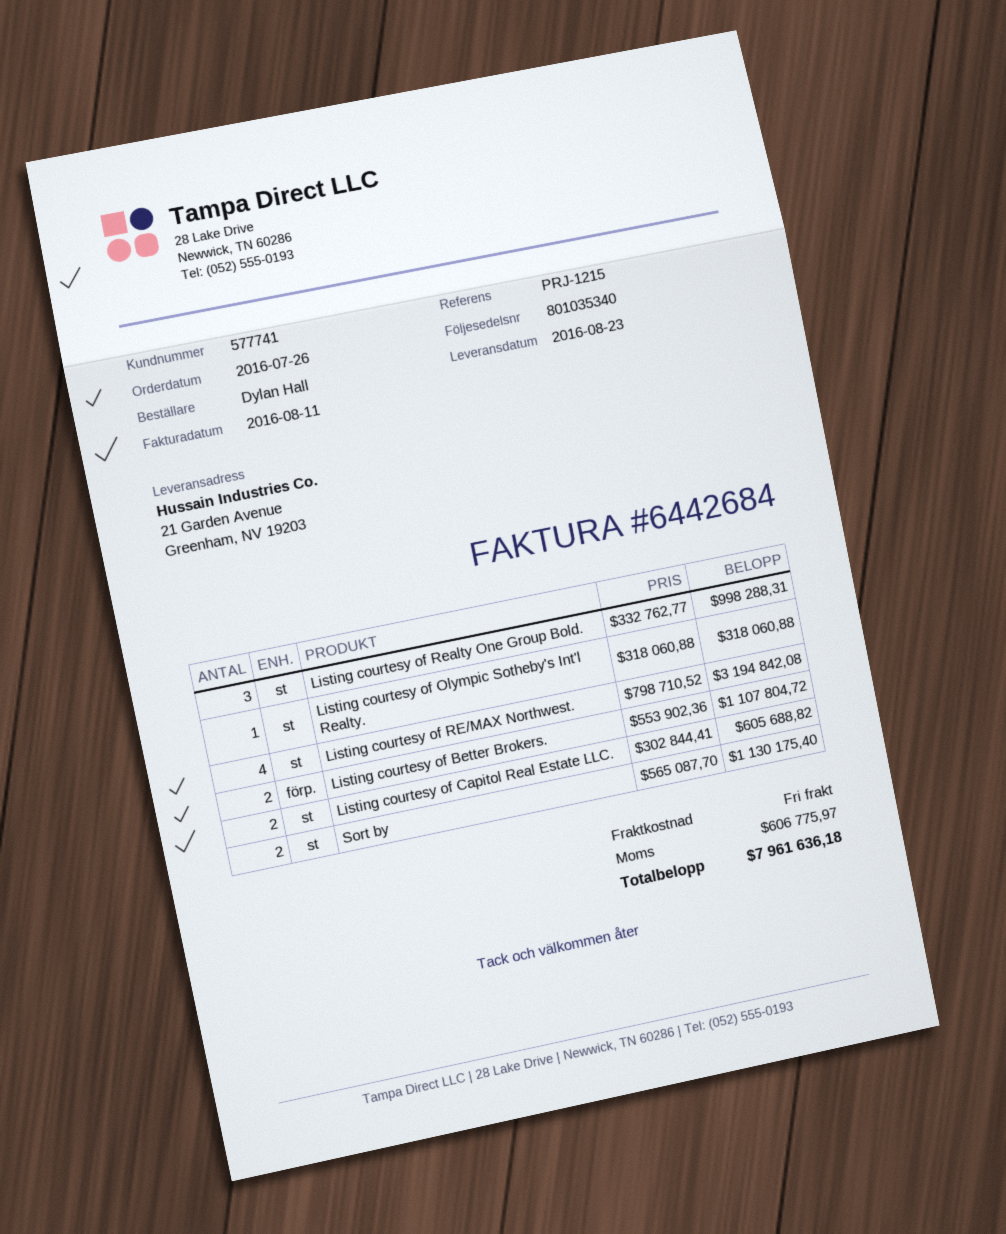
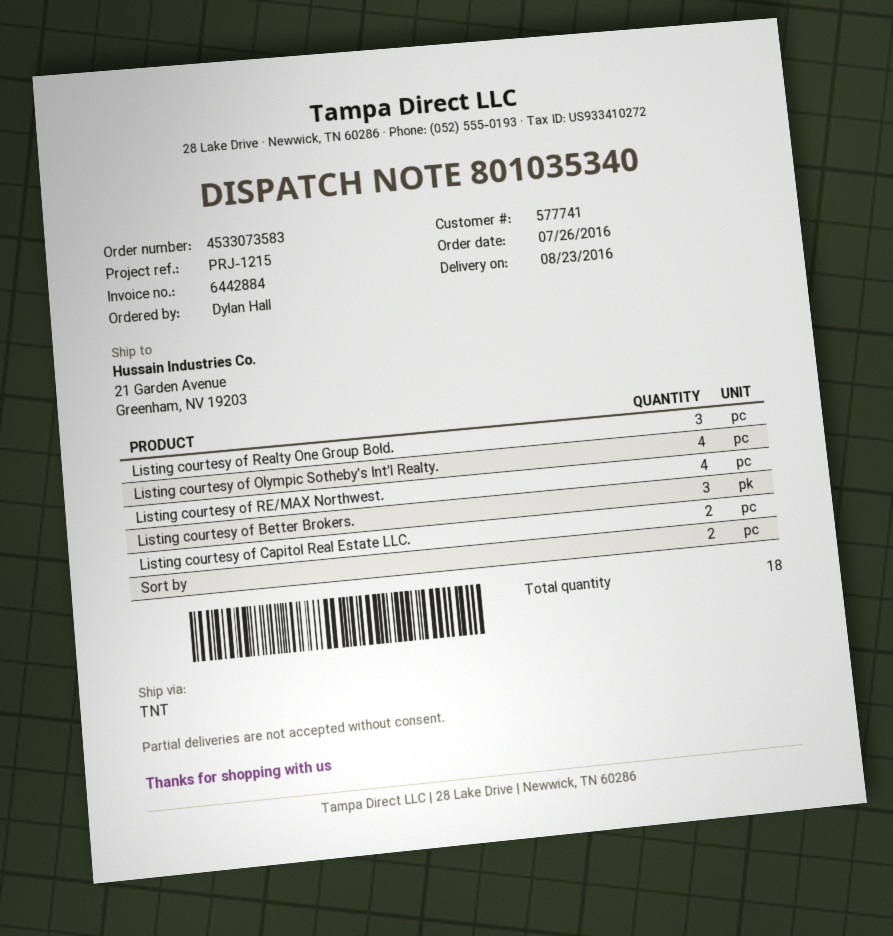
invoice number: 6442684 -> 6442884
Listing courtesy of Olympic Sotheby's Int'l Realty.: 1 -> 4
Listing courtesy of Better Brokers.: 2 -> 3

